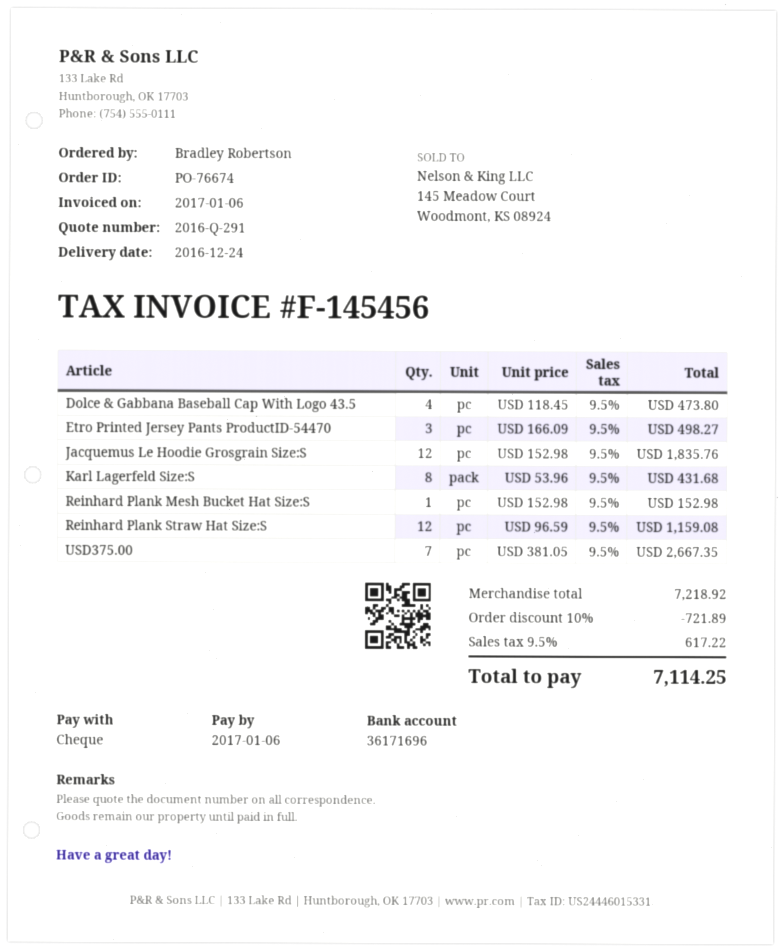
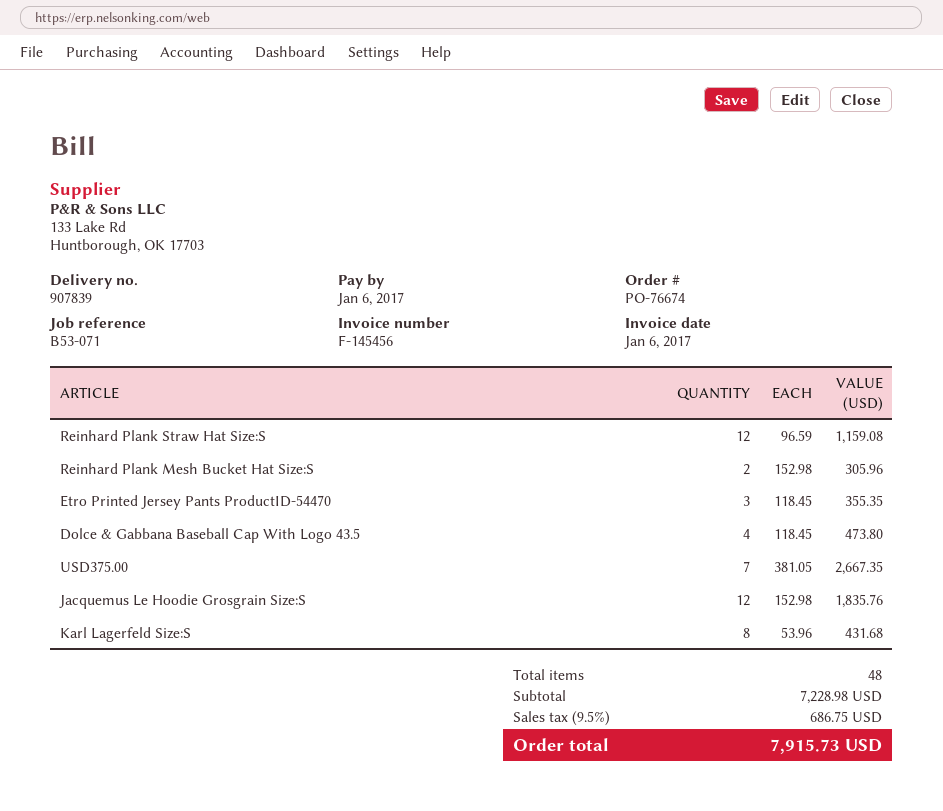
Etro Printed Jersey Pants ProductID-54470: 3 x 166.09 = 498.27 -> 3 x 118.45 = 355.35
Reinhard Plank Mesh Bucket Hat Size:S: 1 x 152.98 = 152.98 -> 2 x 152.98 = 305.96
subtotal: 7218.92 -> 7228.98
discount: 10% = 721.89 -> none
tax: 9.5% = 617.22 -> 9.5% = 686.75
total: 7114.25 -> 7915.73

